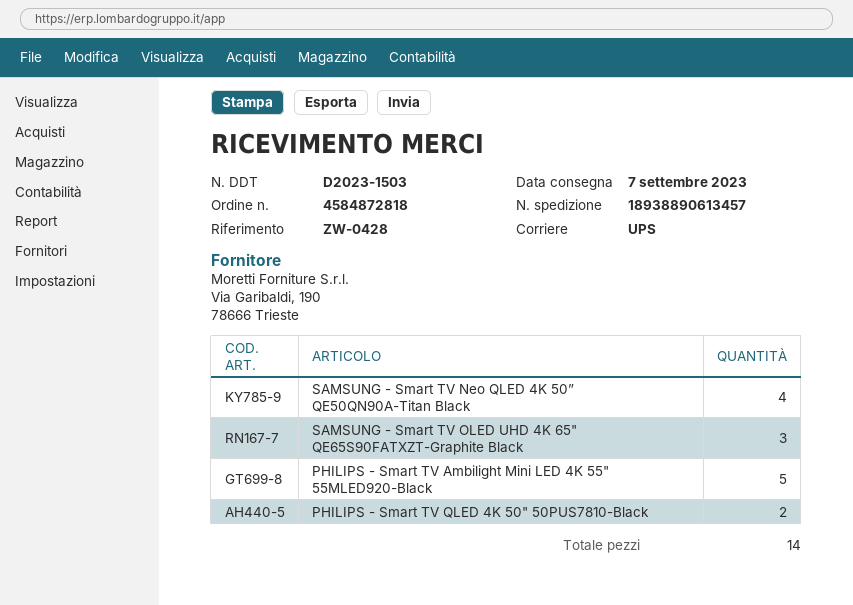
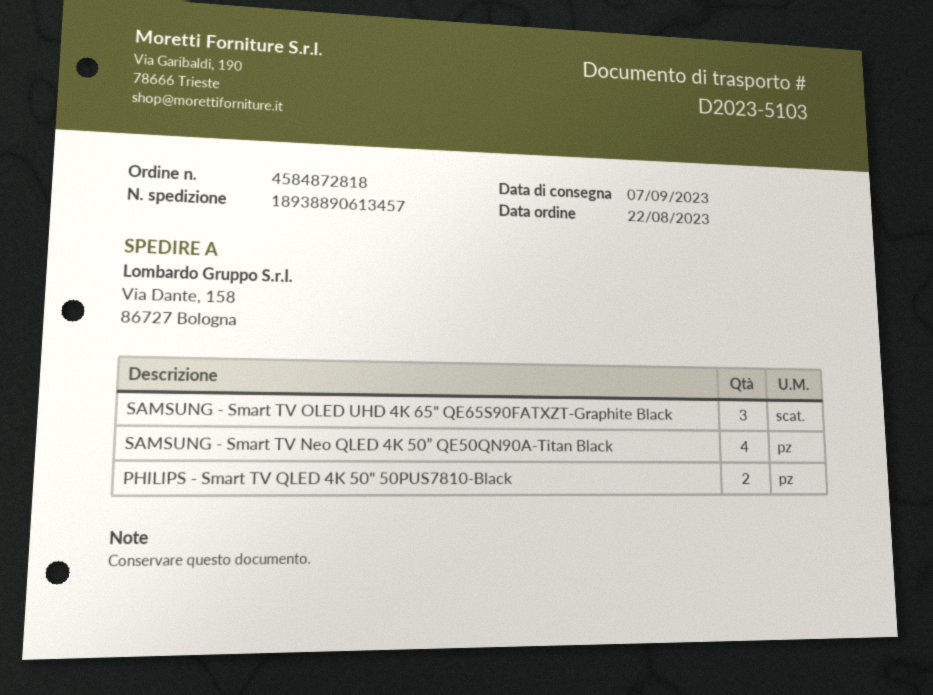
delivery note number: D2023-1503 -> D2023-5103
PHILIPS - Smart TV Ambilight Mini LED 4K 55" 55MLED920-Black: 5 -> none

